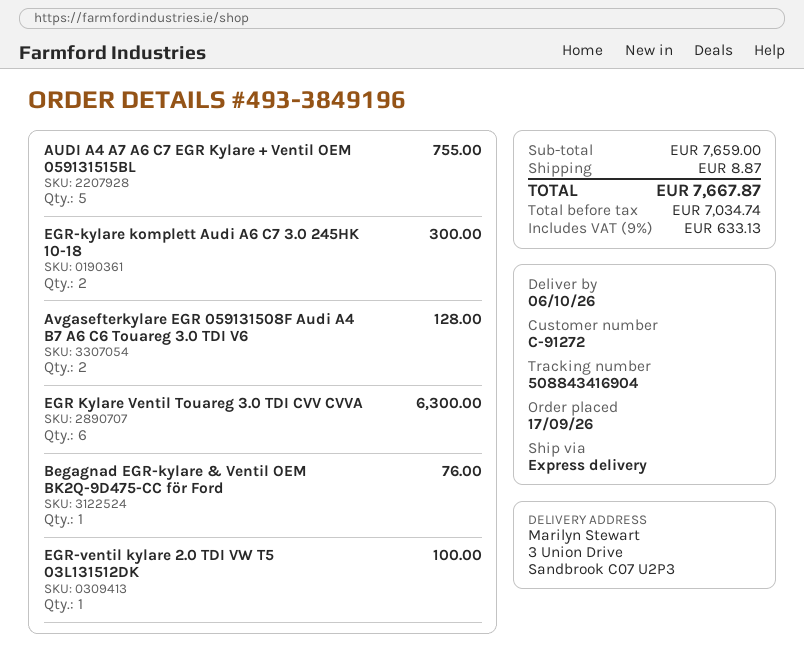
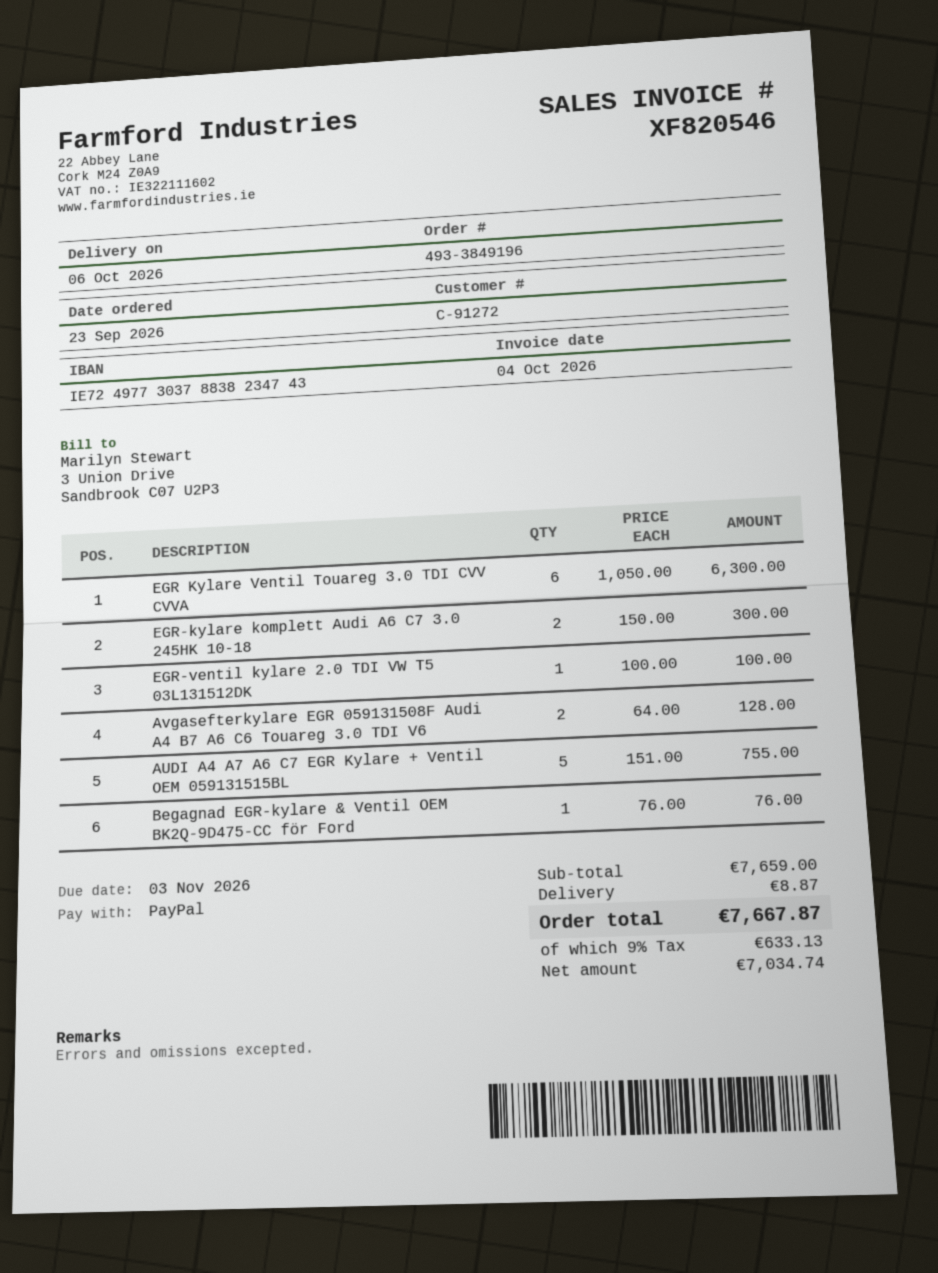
order date: 2026-09-17 -> 2026-09-23

